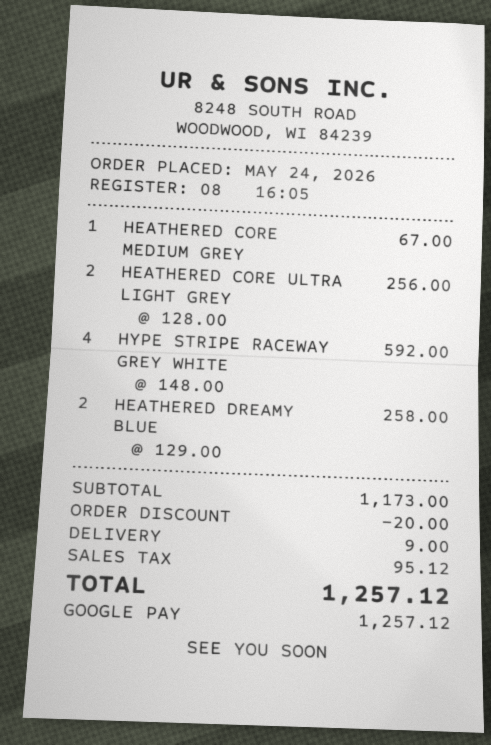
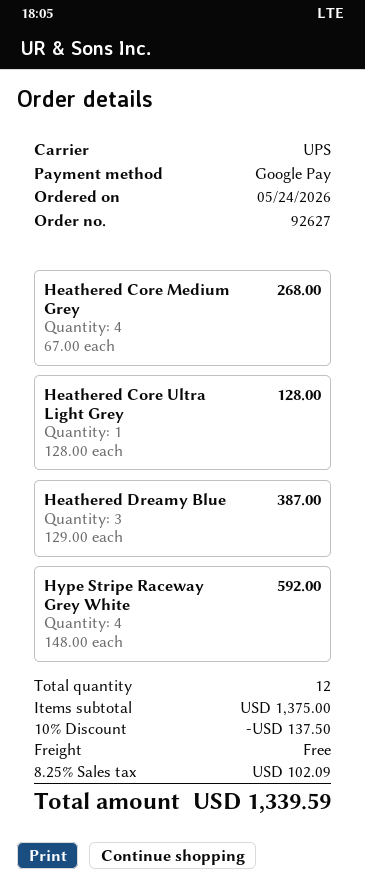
HEATHERED CORE MEDIUM GREY: 1 x 67.00 = 67.00 -> 4 x 67.00 = 268.00
HEATHERED CORE ULTRA LIGHT GREY: 2 x 128.00 = 256.00 -> 1 x 128.00 = 128.00
HEATHERED DREAMY BLUE: 2 x 129.00 = 258.00 -> 3 x 129.00 = 387.00
subtotal: 1173.00 -> 1375.00
discount: 20.00 -> 137.50
shipping: 9.00 -> 0.00
tax: 95.12 -> 102.09
total: 1257.12 -> 1339.59

